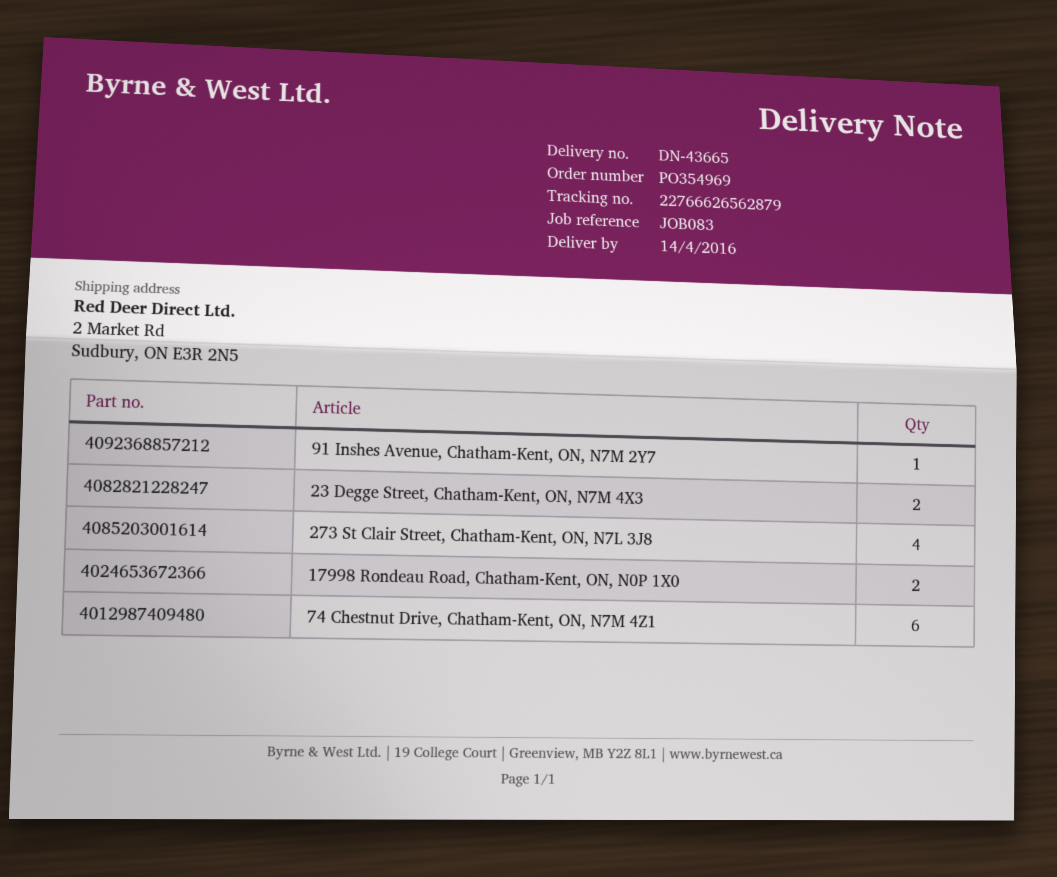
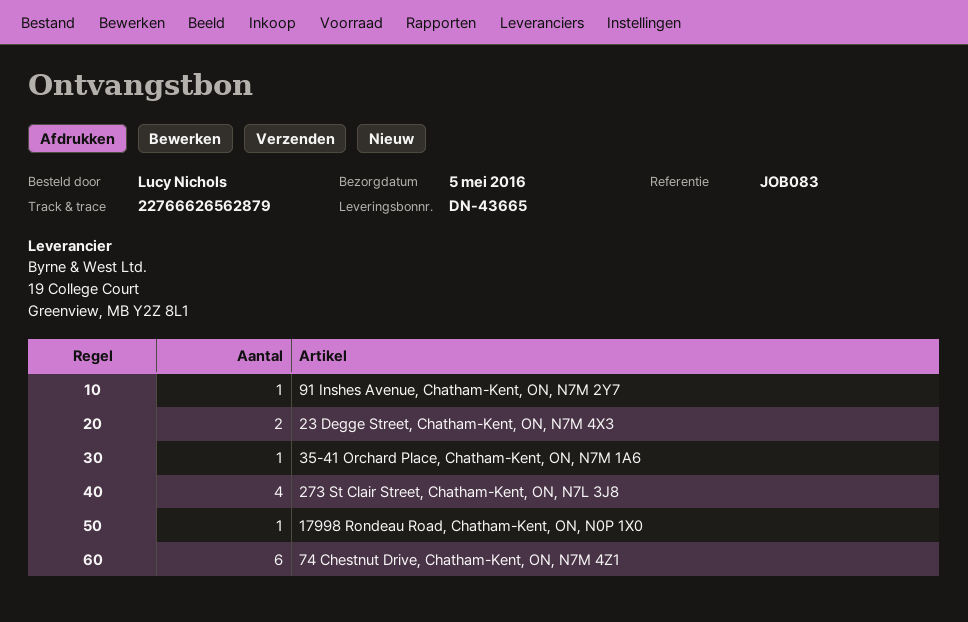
delivery date: 2016-04-14 -> 2016-05-05
17998 Rondeau Road, Chatham-Kent, ON, N0P 1X0: 2 -> 1
35-41 Orchard Place, Chatham-Kent, ON, N7M 1A6: none -> 1

